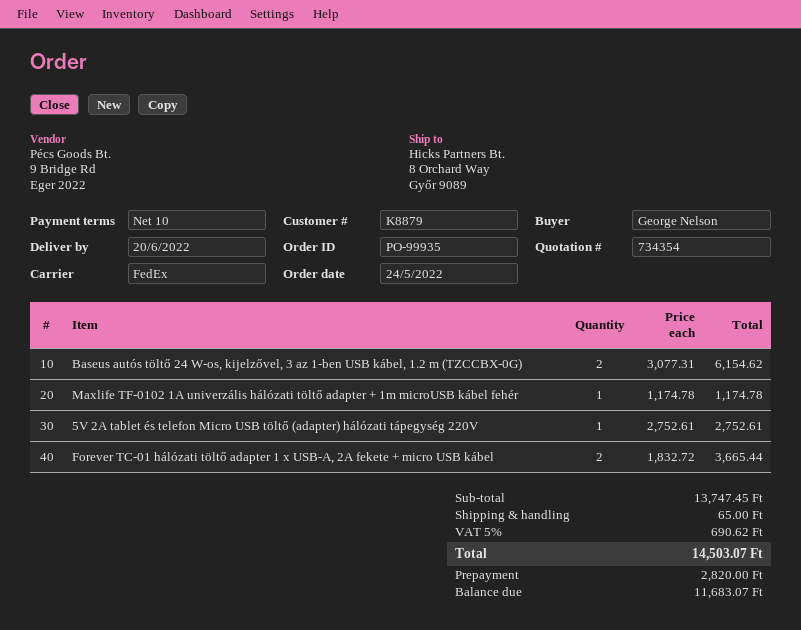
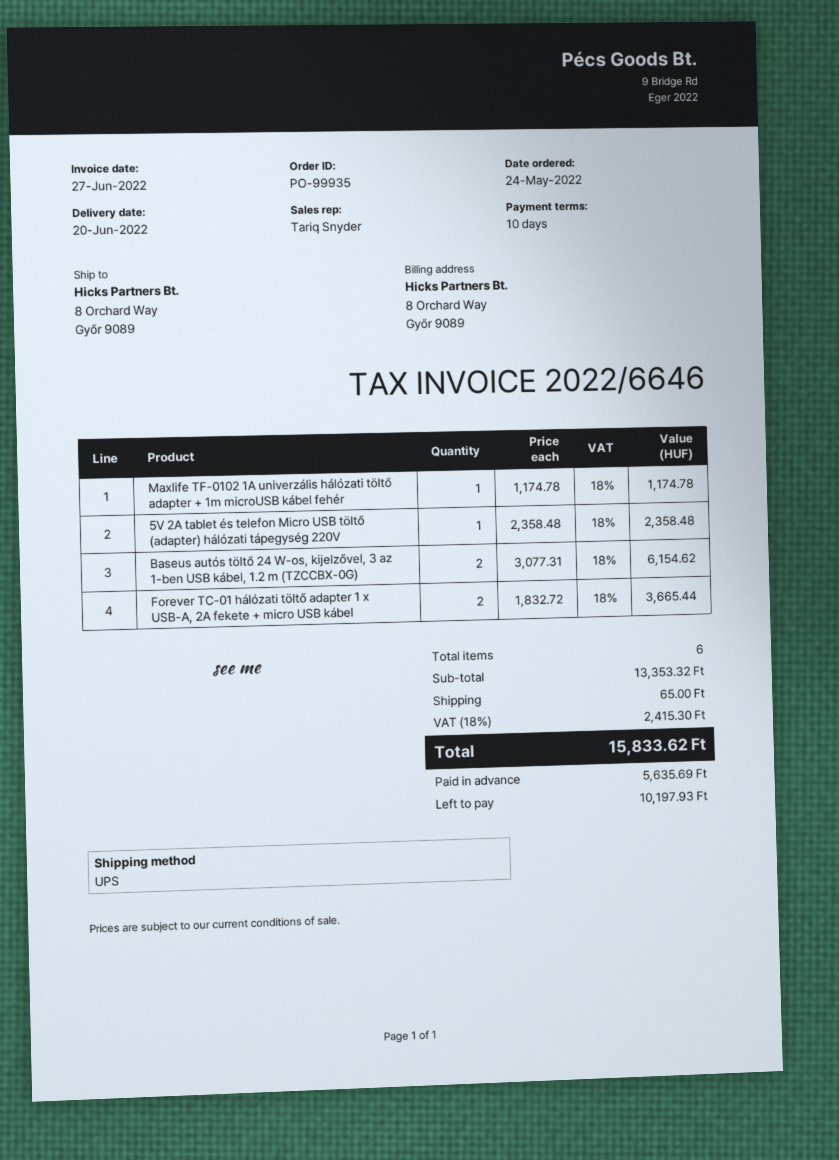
shipping method: FedEx -> UPS
5V 2A tablet és telefon Micro USB töltő (adapter) hálózati tápegység 220V: 1 x 2752.61 = 2752.61 -> 1 x 2358.48 = 2358.48
subtotal: 13747.45 -> 13353.32
tax: 5% = 690.62 -> 18% = 2415.30
total: 14503.07 -> 15833.62
deposit: 2820.00 -> 5635.69
balance: 11683.07 -> 10197.93

